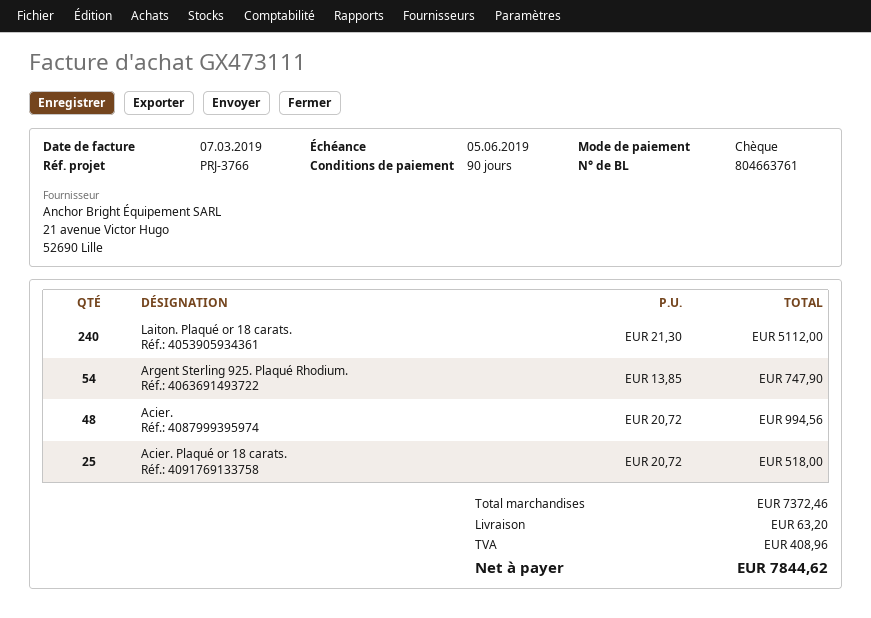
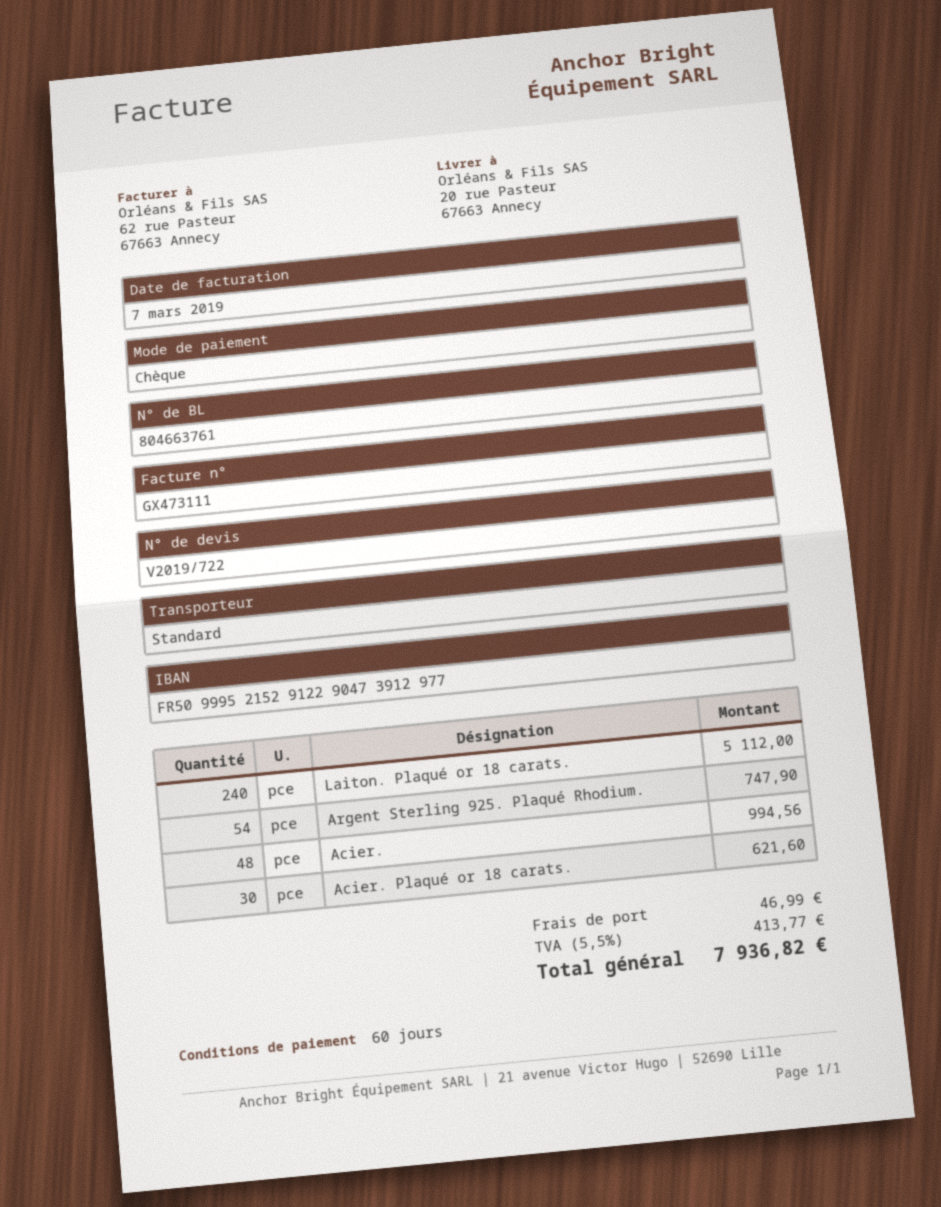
payment terms: 90 days -> 60 days
Acier. Plaqué or 18 carats.: 25 for 518.00 -> 30 for 621.60
shipping: 63.20 -> 46.99
tax: 408.96 -> 413.77
total: 7844.62 -> 7936.82

